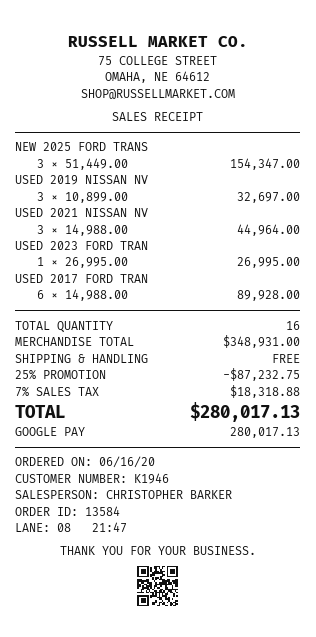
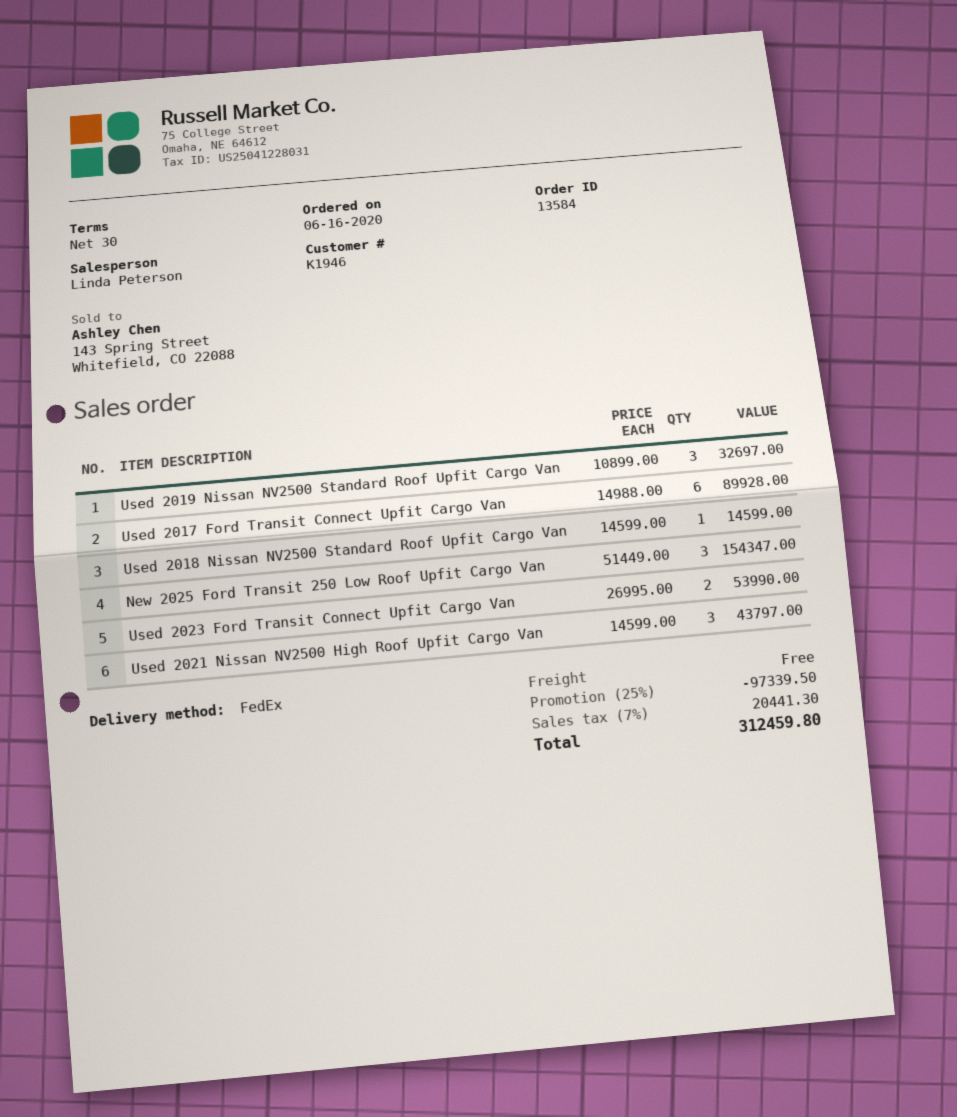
sales rep: CHRISTOPHER BARKER -> Linda Peterson
USED 2021 NISSAN NV: 3 x 14988.00 = 44964.00 -> 3 x 14599.00 = 43797.00
USED 2023 FORD TRAN: 1 x 26995.00 = 26995.00 -> 2 x 26995.00 = 53990.00
Used 2018 Nissan NV2500 Standard Roof Upfit Cargo Van: none -> 1 x 14599.00 = 14599.00
discount: 25% = 87232.75 -> 25% = 97339.50
tax: 7% = 18318.88 -> 7% = 20441.30
total: 280017.13 -> 312459.80

